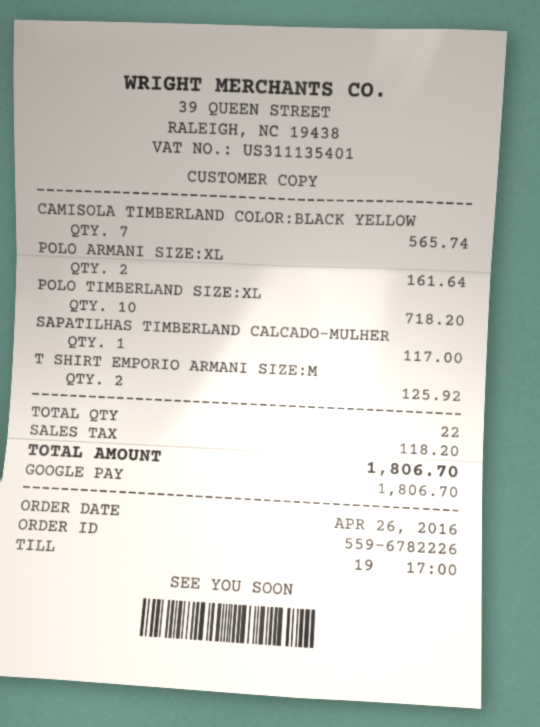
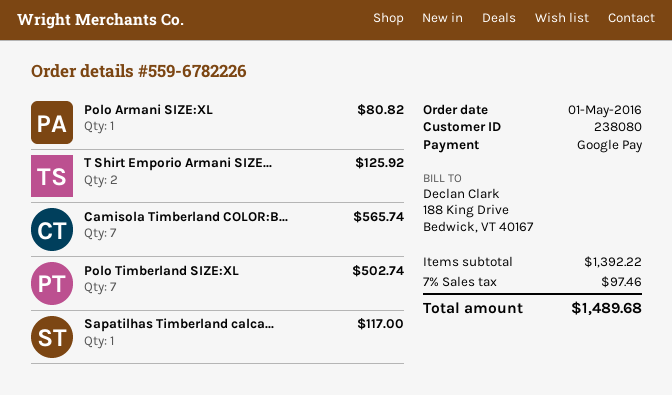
order date: 2016-04-26 -> 2016-05-01
POLO ARMANI SIZE:XL: 2 for 161.64 -> 1 for 80.82
POLO TIMBERLAND SIZE:XL: 10 for 718.20 -> 7 for 502.74
tax: 118.20 -> 97.46
total: 1806.70 -> 1489.68

